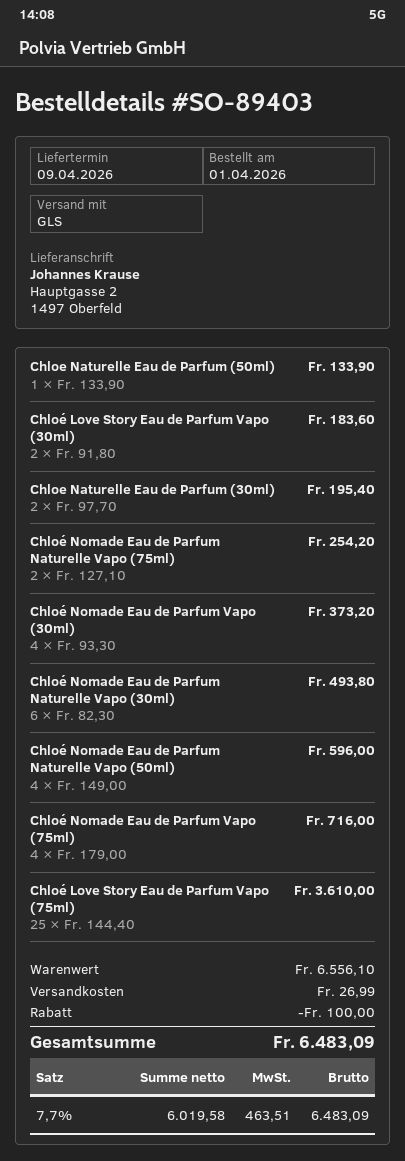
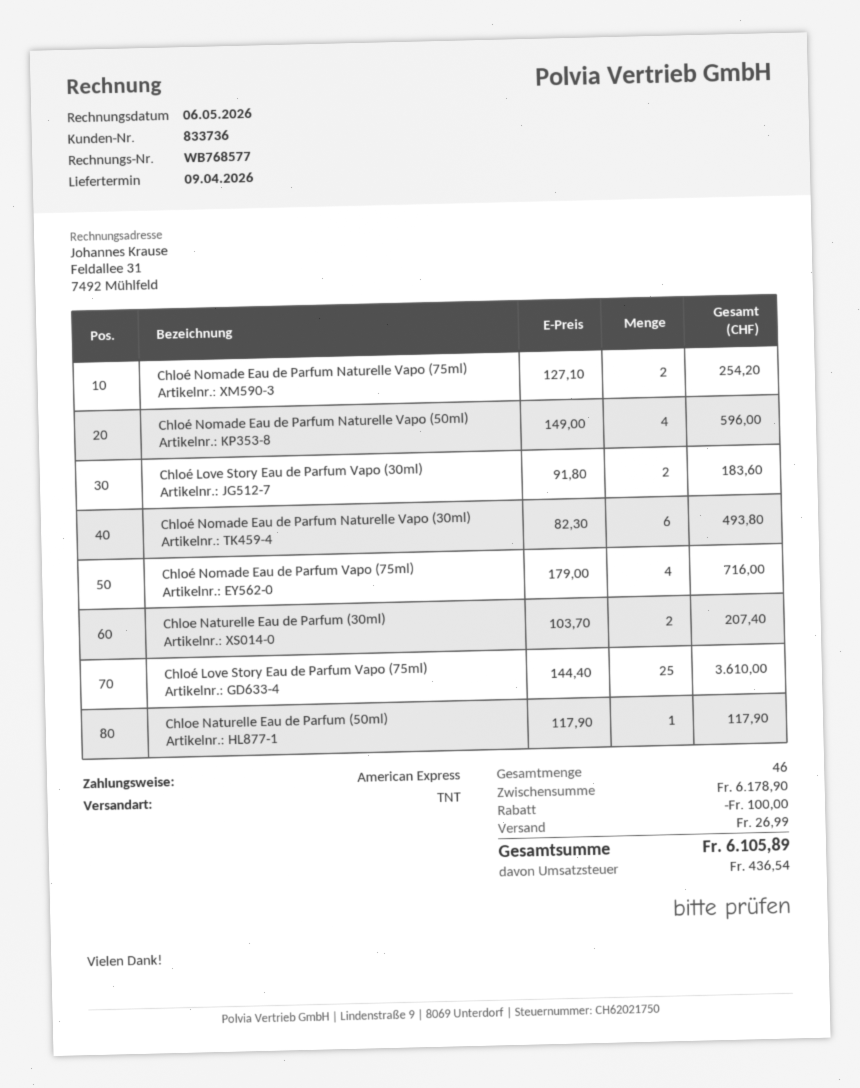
shipping method: GLS -> TNT
Chloe Naturelle Eau de Parfum (50ml): 1 x 133.90 = 133.90 -> 1 x 117.90 = 117.90
Chloe Naturelle Eau de Parfum (30ml): 2 x 97.70 = 195.40 -> 2 x 103.70 = 207.40
Chloé Nomade Eau de Parfum Vapo (30ml): 4 x 93.30 = 373.20 -> none
subtotal: 6556.10 -> 6178.90
tax: 463.51 -> 436.54
total: 6483.09 -> 6105.89

